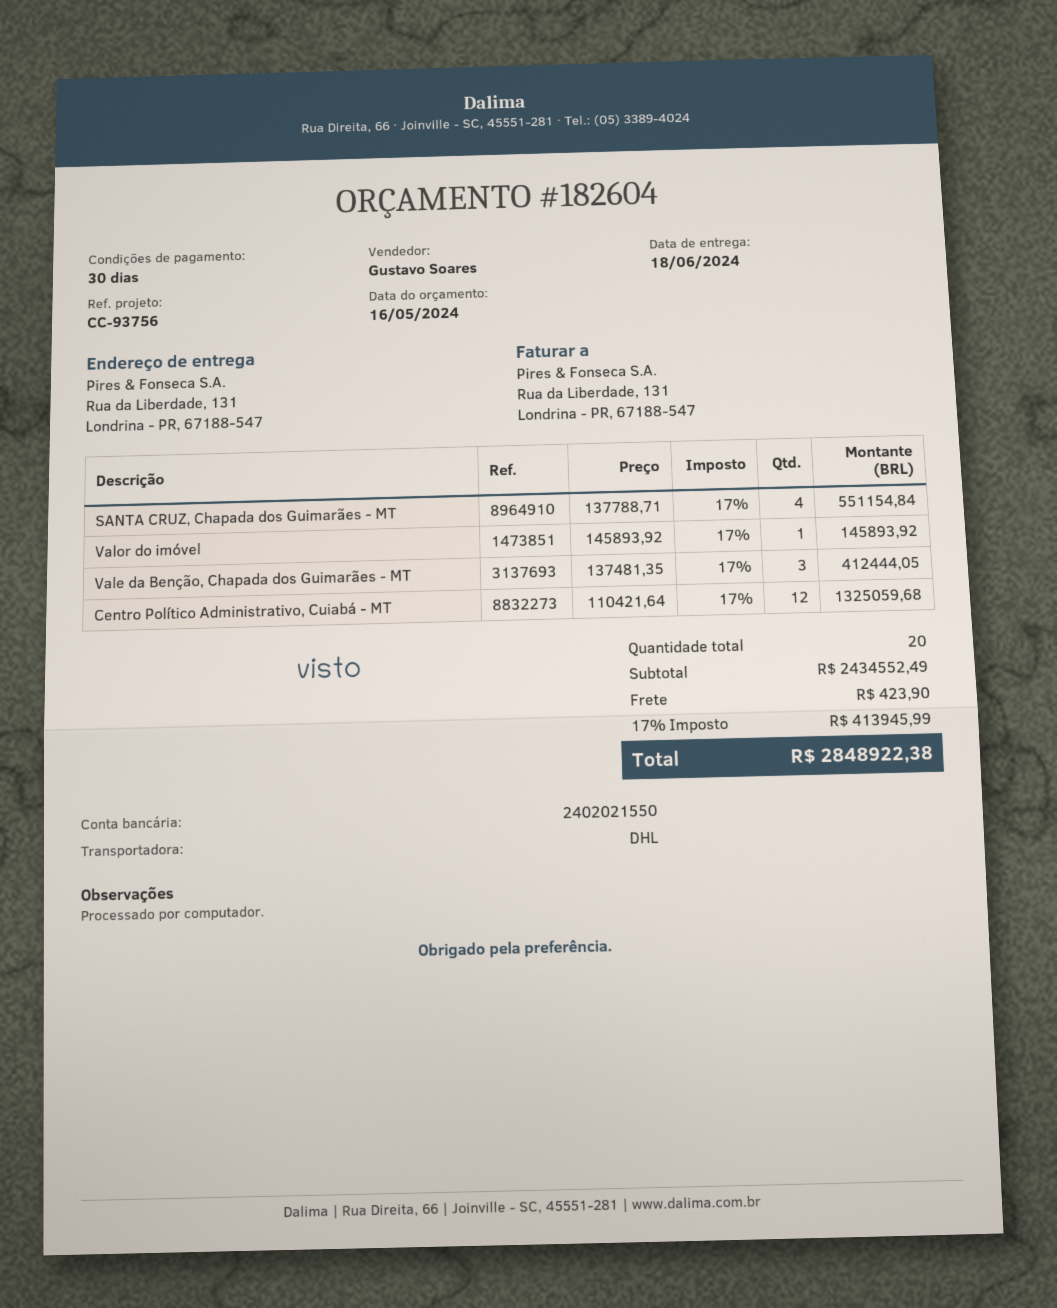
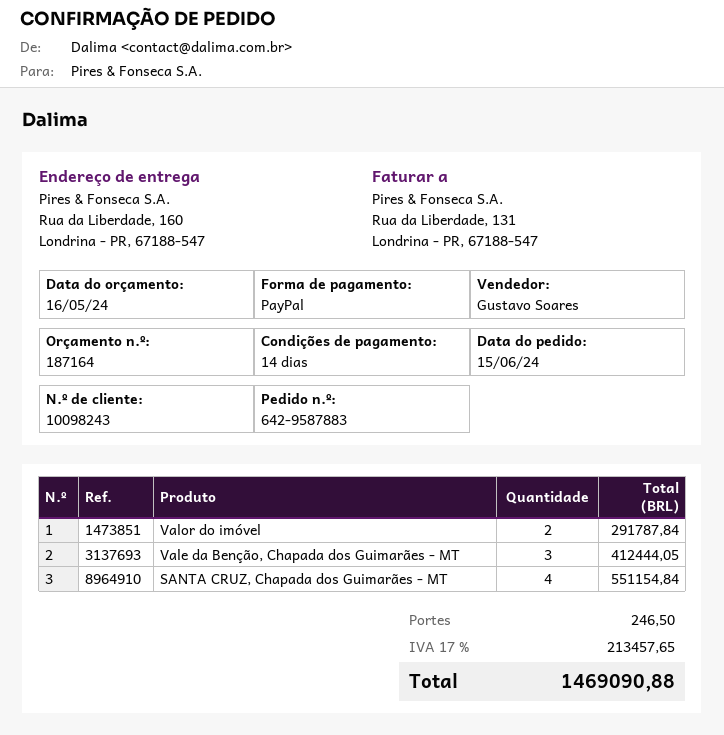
quote number: 182604 -> 187164
payment terms: 30 days -> 14 days
ship to: Rua da Liberdade, 131, Londrina - PR, 67188-547 -> Rua da Liberdade, 160, Londrina - PR, 67188-547
Valor do imóvel: 1 for 145893.92 -> 2 for 291787.84
Centro Político Administrativo, Cuiabá - MT: 12 for 1325059.68 -> none
shipping: 423.90 -> 246.50
tax: 17% = 413945.99 -> 17% = 213457.65
total: 2848922.38 -> 1469090.88

